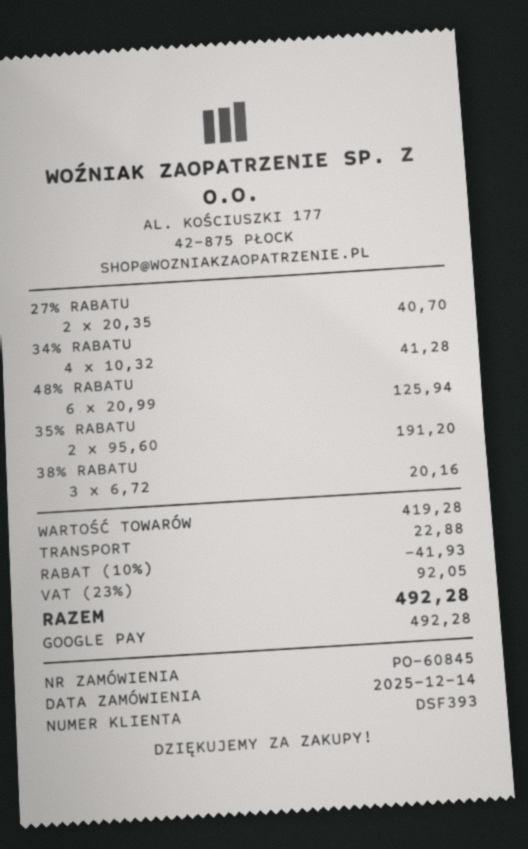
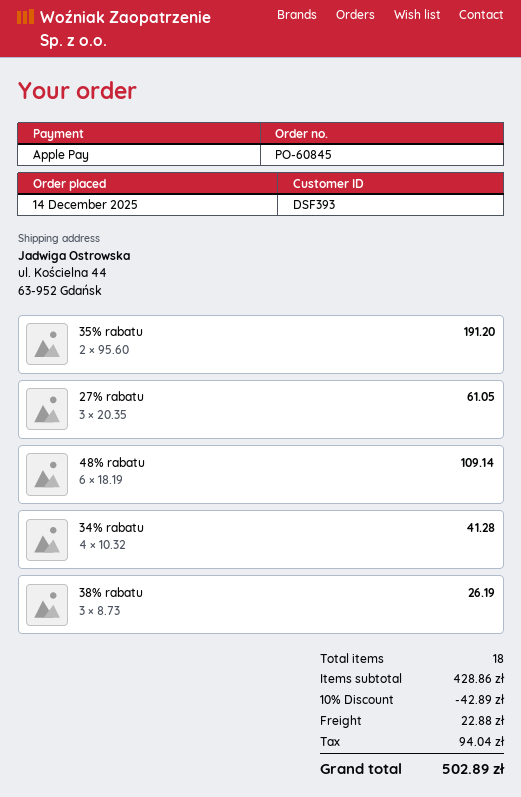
payment method: Google Pay -> Apple Pay
27% RABATU: 2 x 20.35 = 40.70 -> 3 x 20.35 = 61.05
48% RABATU: 6 x 20.99 = 125.94 -> 6 x 18.19 = 109.14
38% RABATU: 3 x 6.72 = 20.16 -> 3 x 8.73 = 26.19
subtotal: 419.28 -> 428.86
discount: 10% = 41.93 -> 10% = 42.89
tax: 92.05 -> 94.04
total: 492.28 -> 502.89

